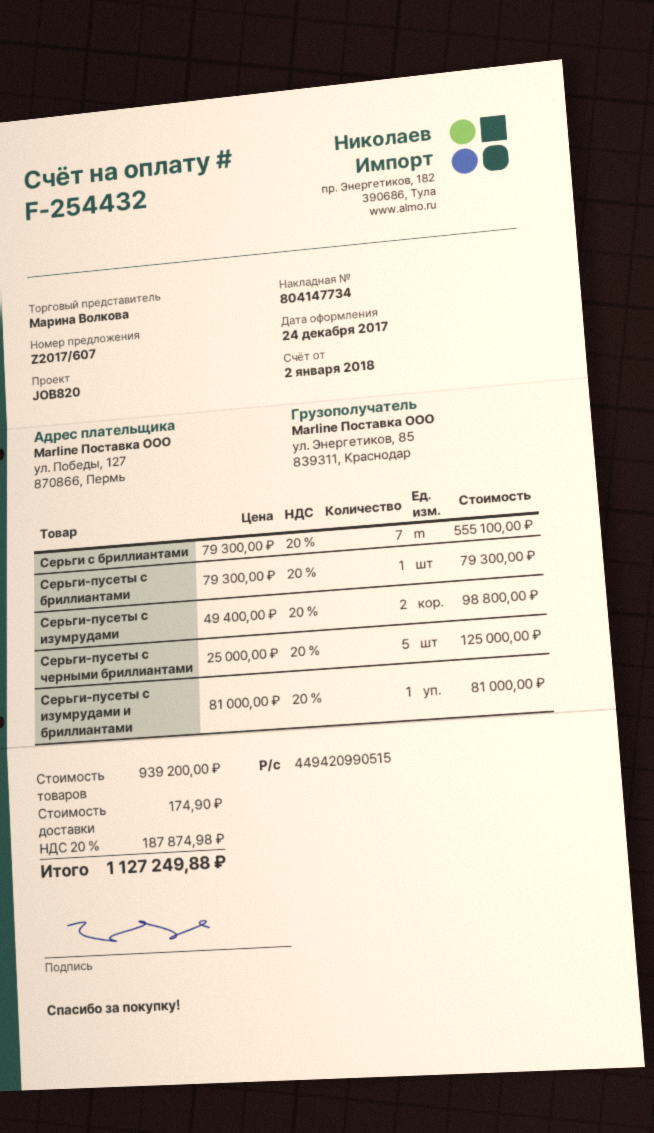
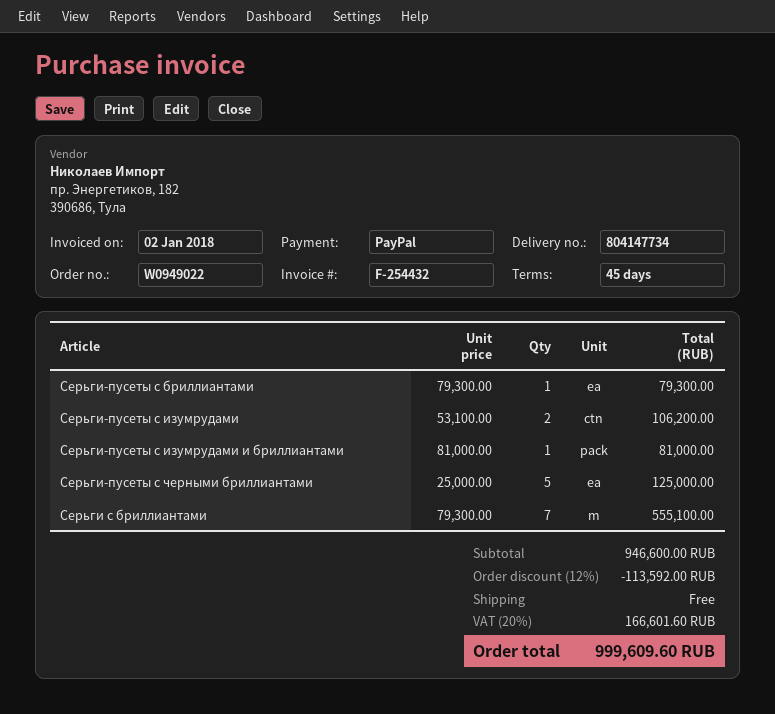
Серьги-пусеты с изумрудами: 2 x 49400.00 = 98800.00 -> 2 x 53100.00 = 106200.00
subtotal: 939200.00 -> 946600.00
discount: none -> 12% = 113592.00
shipping: 174.90 -> 0.00
tax: 20% = 187874.98 -> 20% = 166601.60
total: 1127249.88 -> 999609.60

